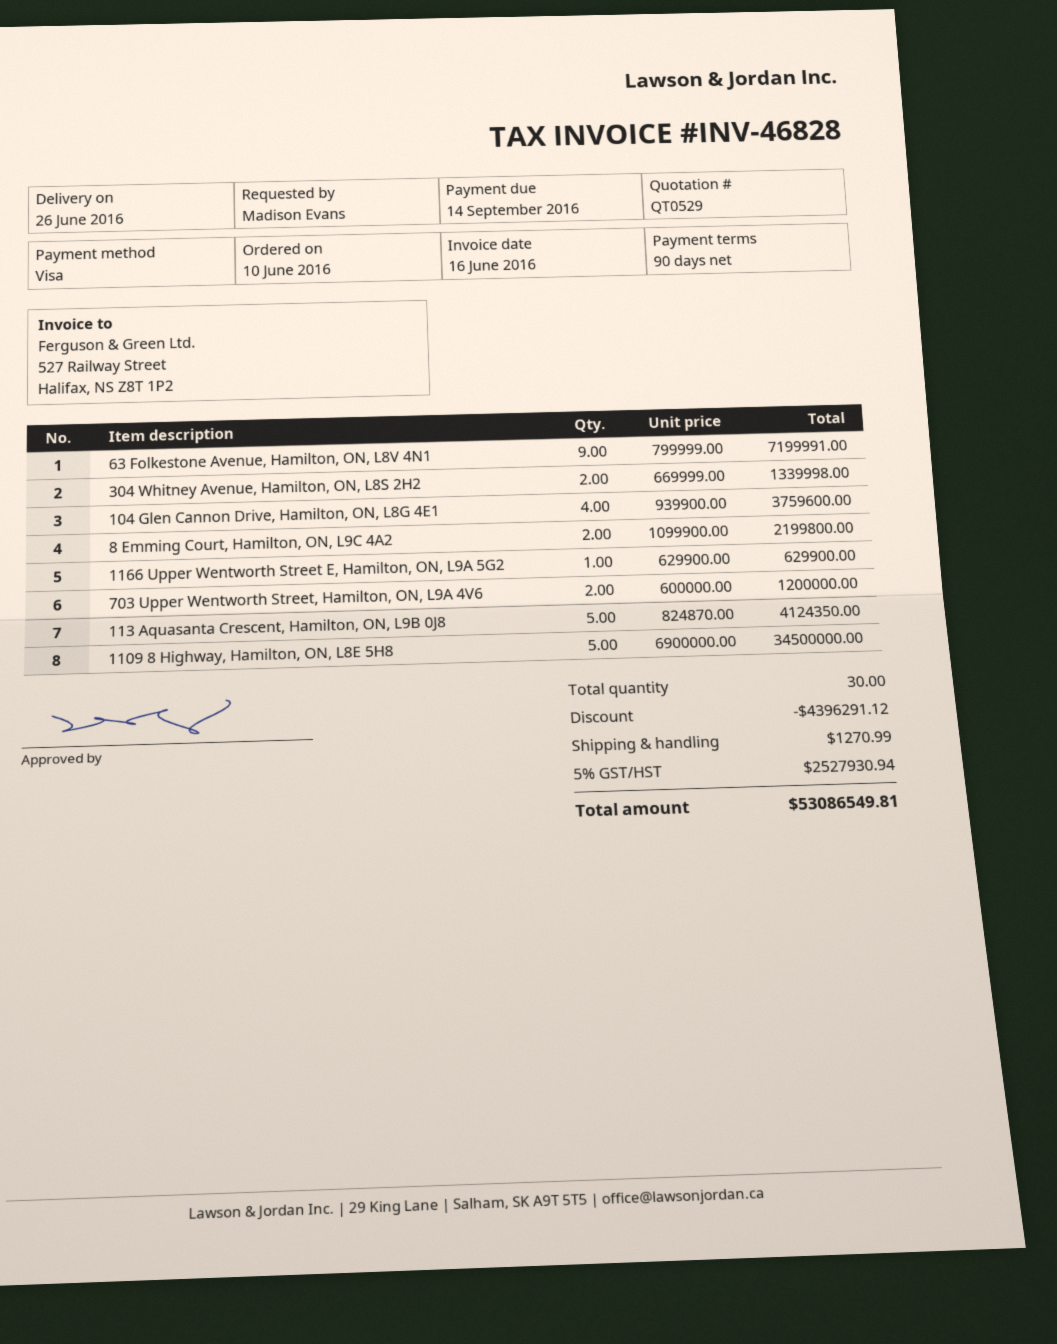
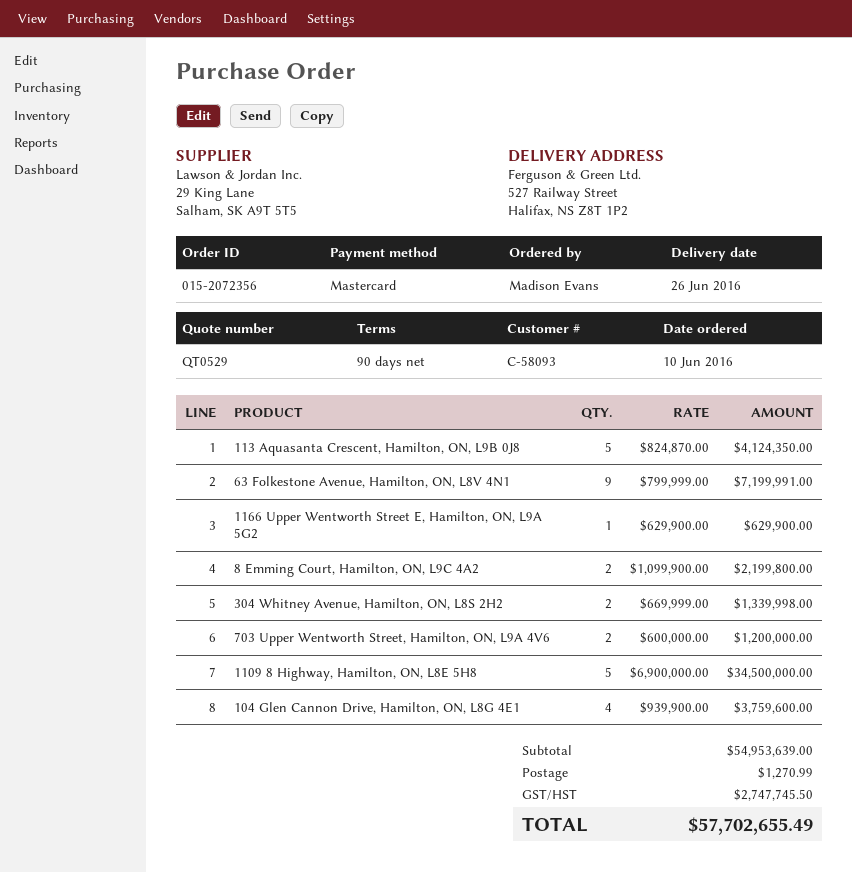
payment method: Visa -> Mastercard
discount: 4396291.12 -> none
tax: 2527930.94 -> 2747745.50
total: 53086549.81 -> 57702655.49

